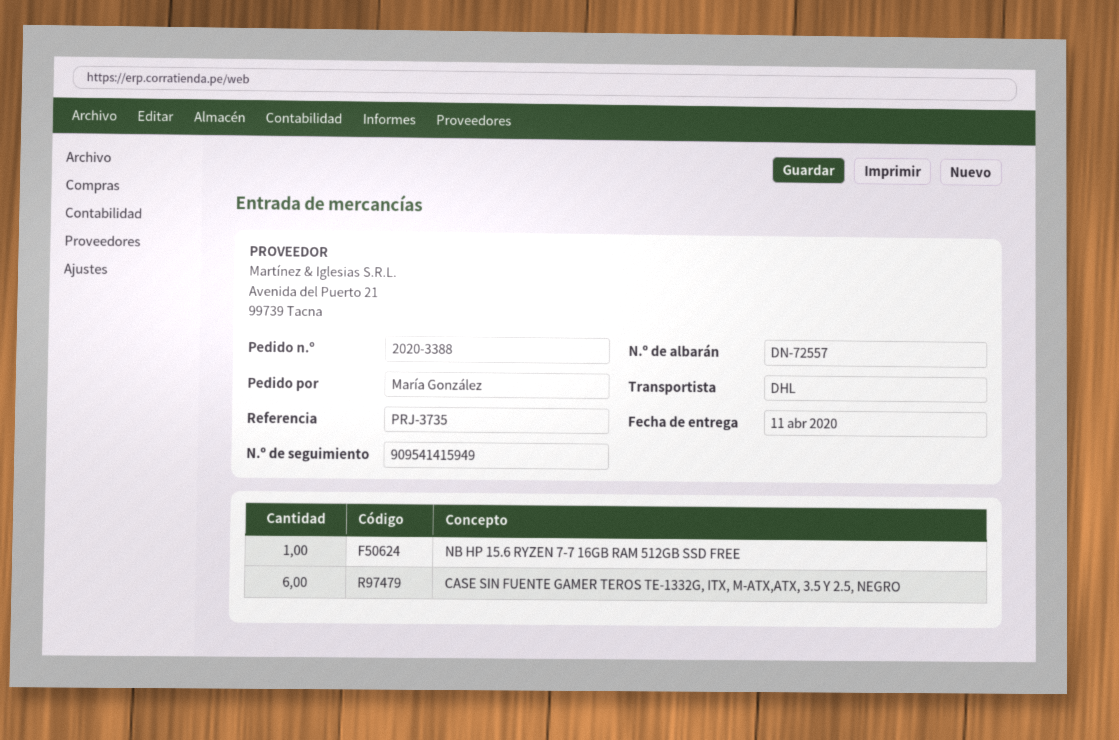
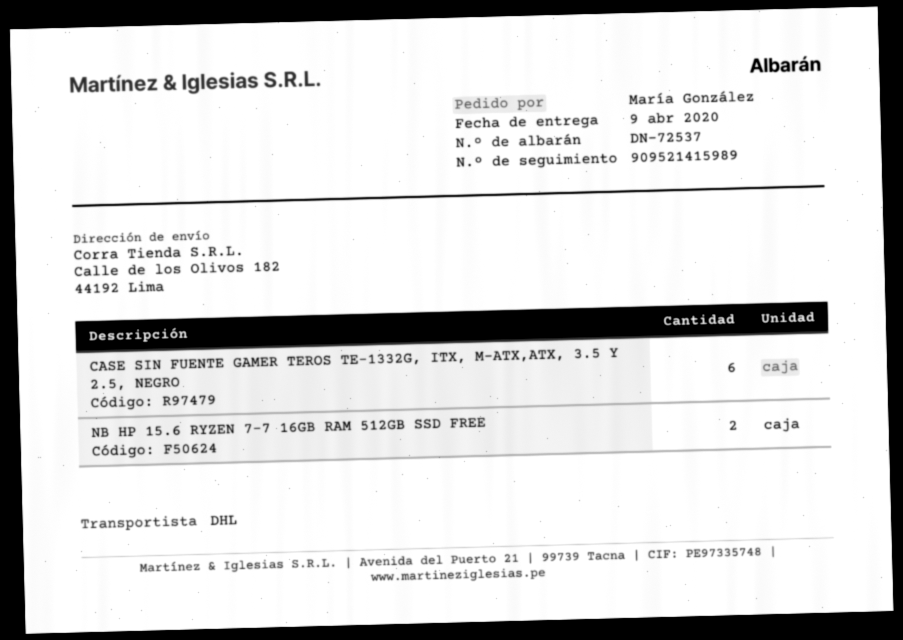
delivery note number: DN-72557 -> DN-72537
delivery date: 2020-04-11 -> 2020-04-09
tracking number: 909541415949 -> 909521415989
NB HP 15.6 RYZEN 7-7 16GB RAM 512GB SSD FREE: 1 -> 2

